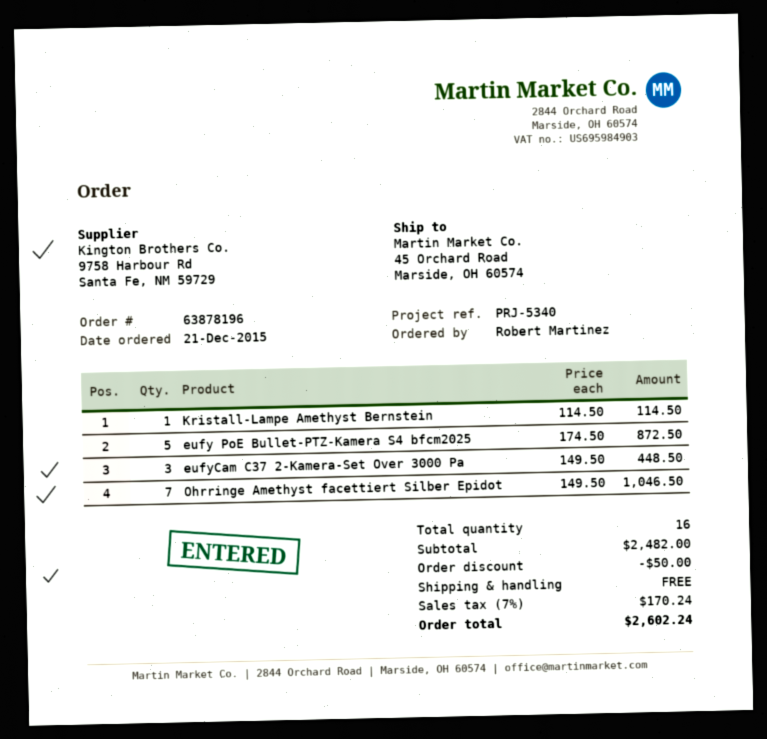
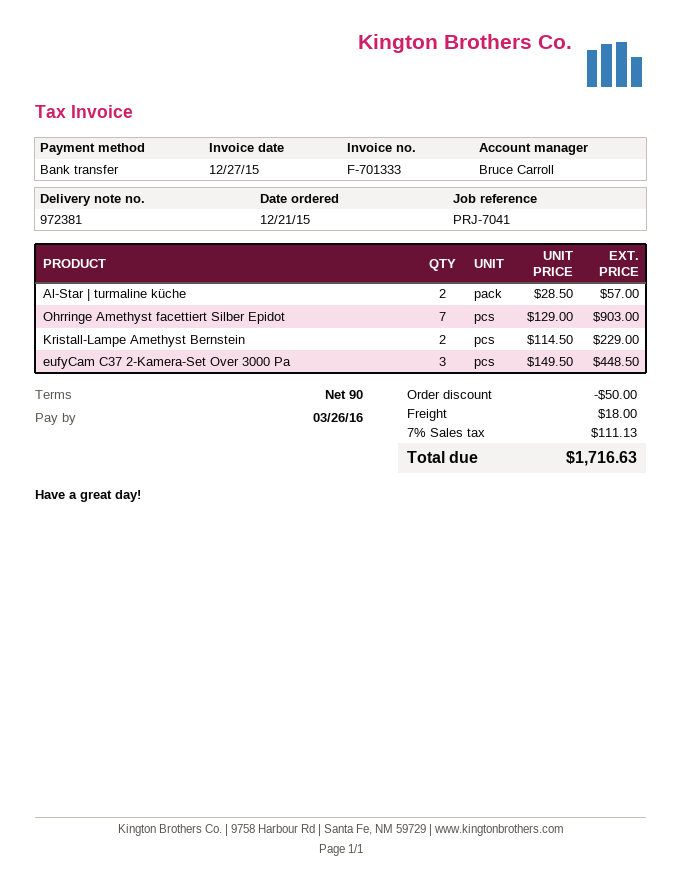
reference: PRJ-5340 -> PRJ-7041
Kristall-Lampe Amethyst Bernstein: 1 x 114.50 = 114.50 -> 2 x 114.50 = 229.00
eufy PoE Bullet-PTZ-Kamera S4 bfcm2025: 5 x 174.50 = 872.50 -> none
Ohrringe Amethyst facettiert Silber Epidot: 7 x 149.50 = 1046.50 -> 7 x 129.00 = 903.00
Al-Star | turmaline küche: none -> 2 x 28.50 = 57.00
shipping: 0.00 -> 18.00
tax: 7% = 170.24 -> 7% = 111.13
total: 2602.24 -> 1716.63

